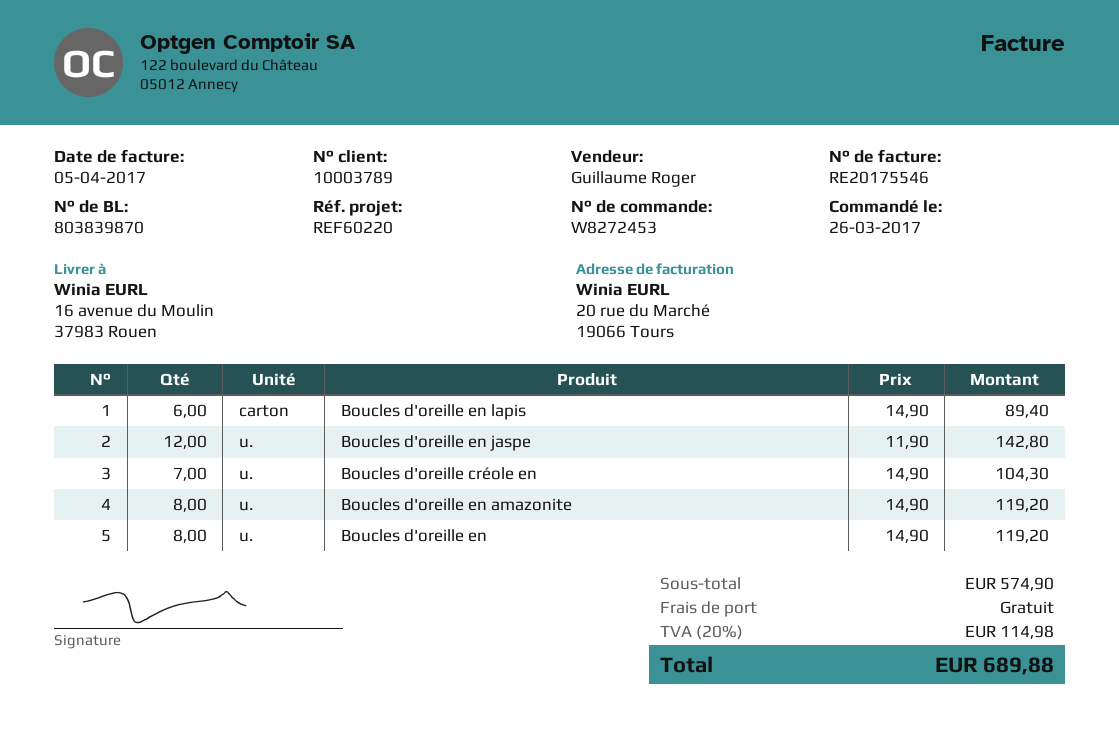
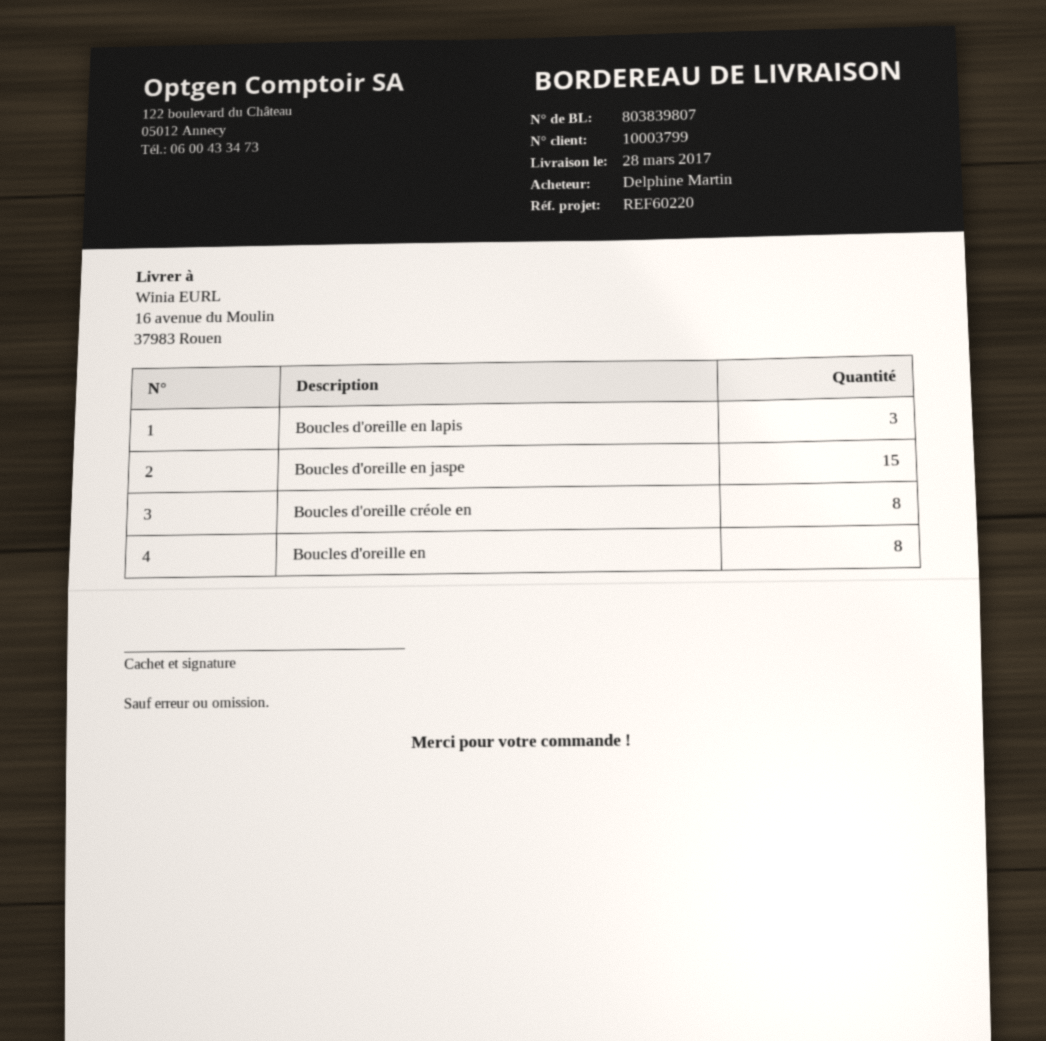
delivery note number: 803839870 -> 803839807
customer number: 10003789 -> 10003799
Boucles d'oreille en lapis: 6 -> 3
Boucles d'oreille en jaspe: 12 -> 15
Boucles d'oreille créole en: 7 -> 8
Boucles d'oreille en amazonite: 8 -> none

